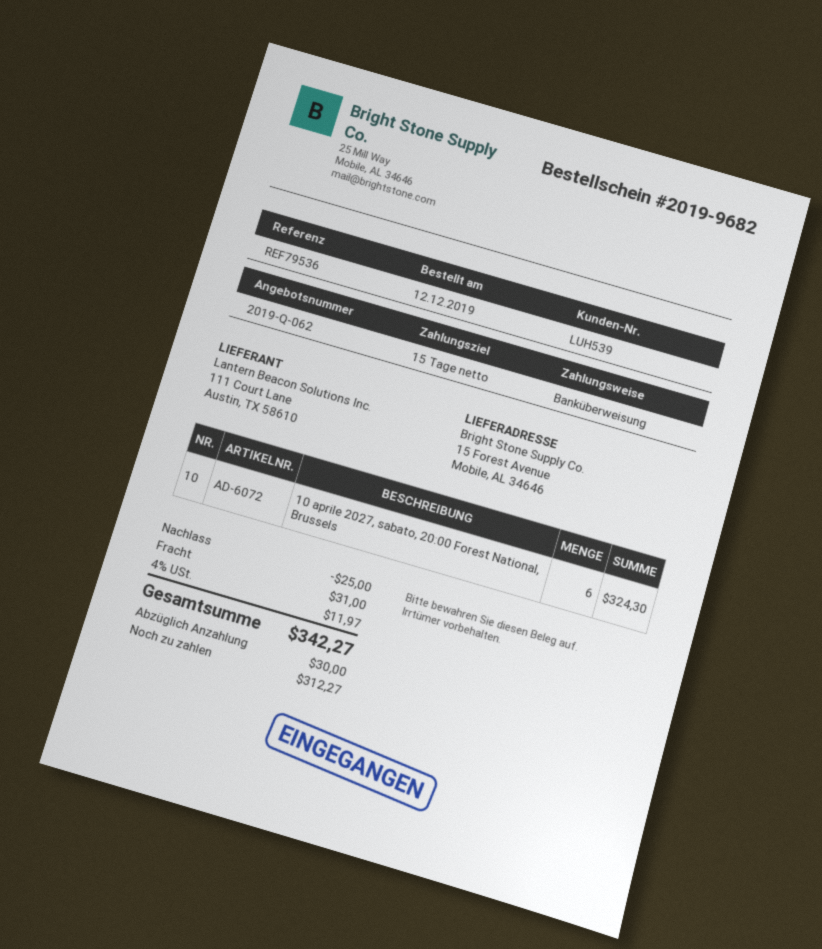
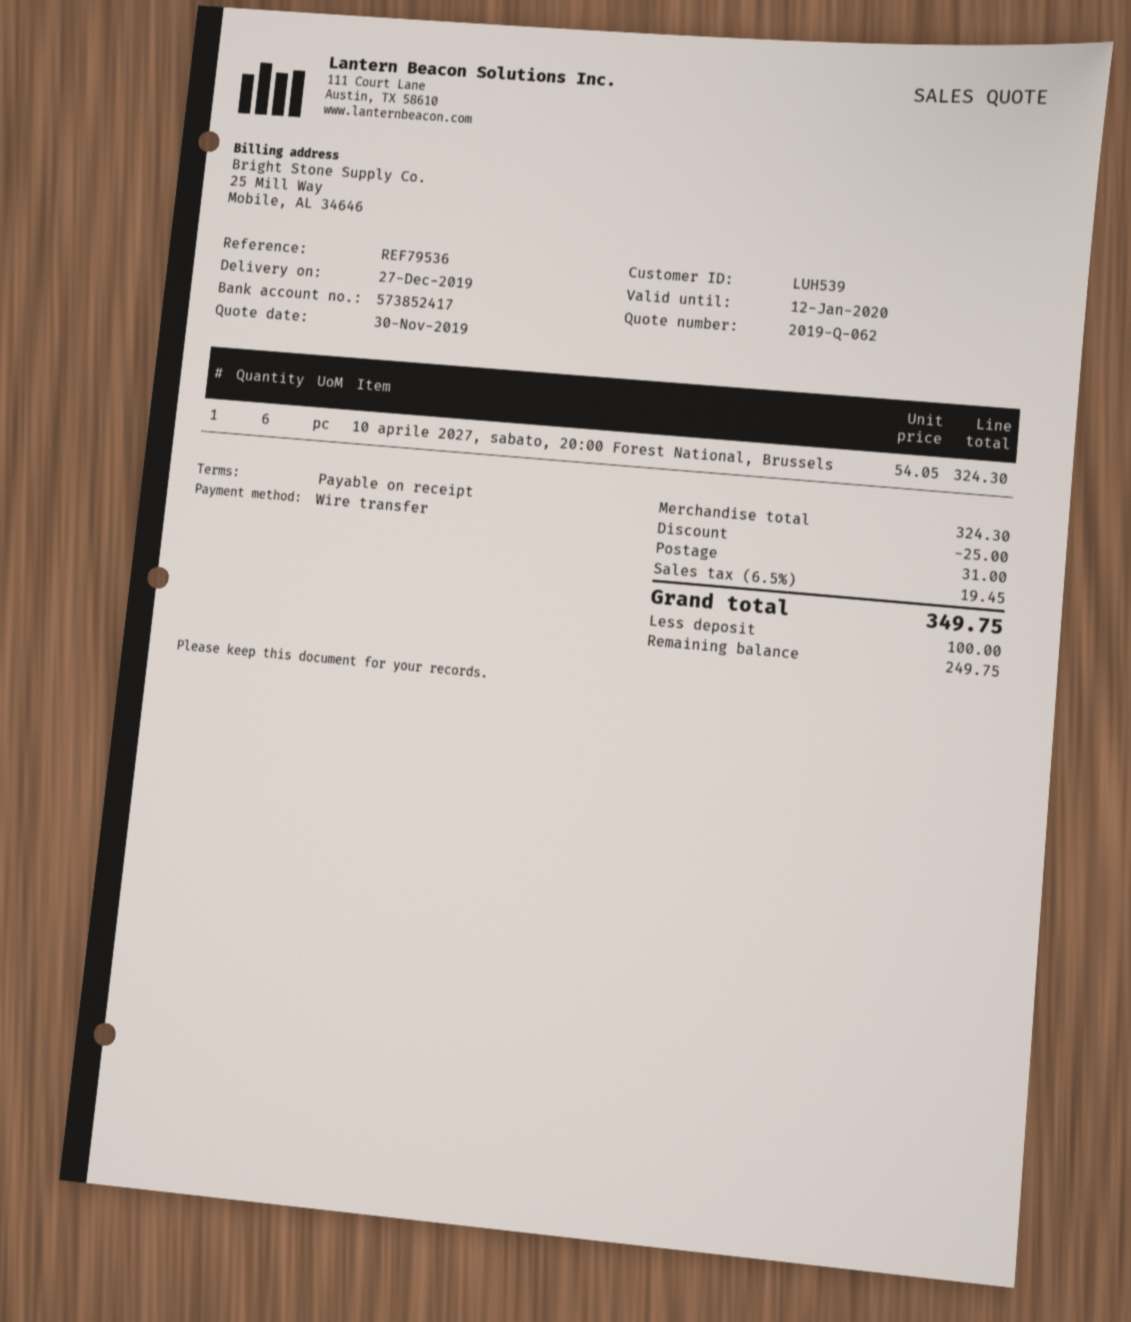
payment terms: 15 days -> on receipt
tax: 4% = 11.97 -> 6.5% = 19.45
total: 342.27 -> 349.75
deposit: 30.00 -> 100.00
balance: 312.27 -> 249.75

